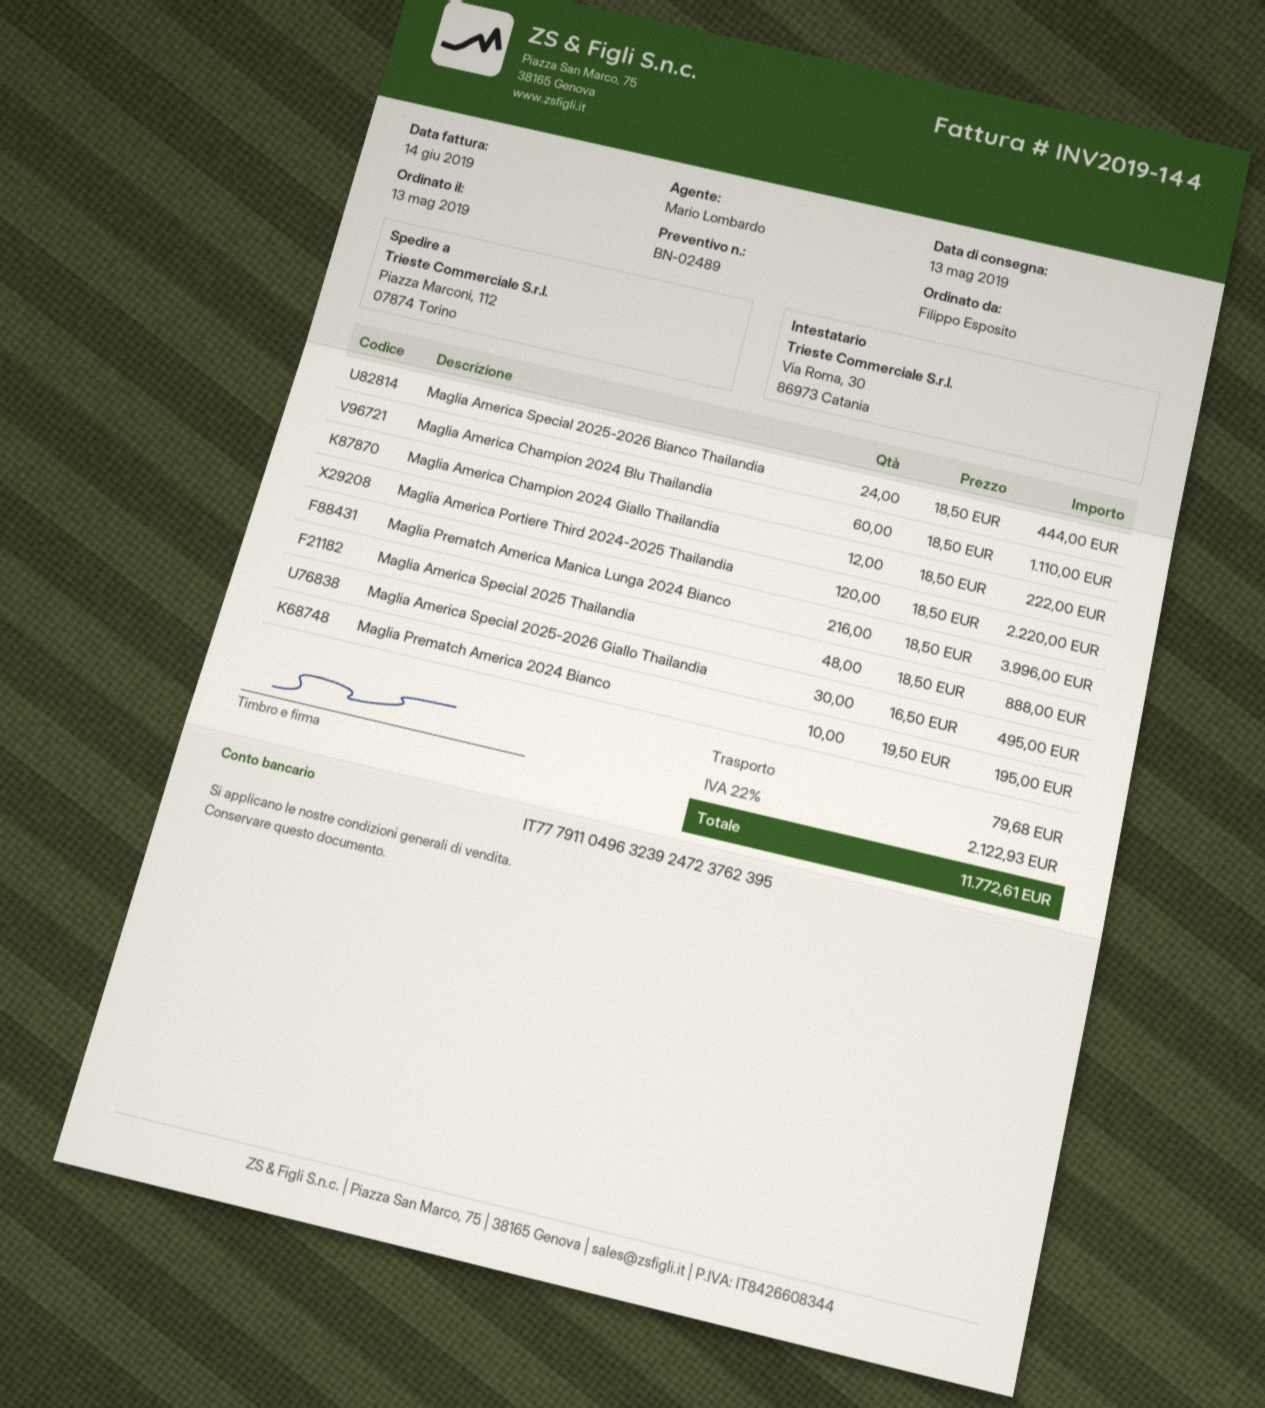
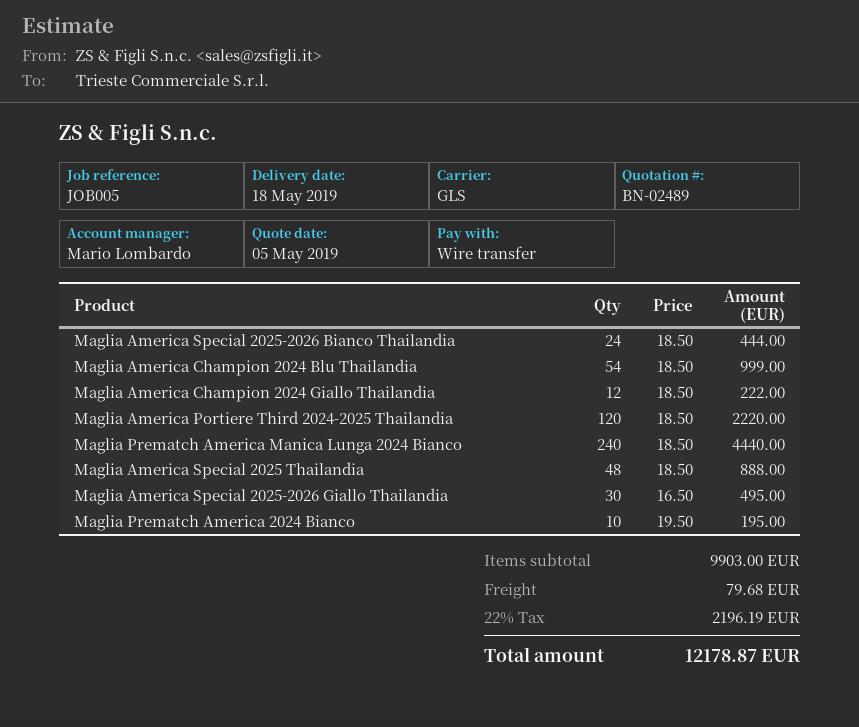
delivery date: 2019-05-13 -> 2019-05-18
Maglia America Champion 2024 Blu Thailandia: 60 x 18.50 = 1110.00 -> 54 x 18.50 = 999.00
Maglia Prematch America Manica Lunga 2024 Bianco: 216 x 18.50 = 3996.00 -> 240 x 18.50 = 4440.00
tax: 22% = 2122.93 -> 22% = 2196.19
total: 11772.61 -> 12178.87

